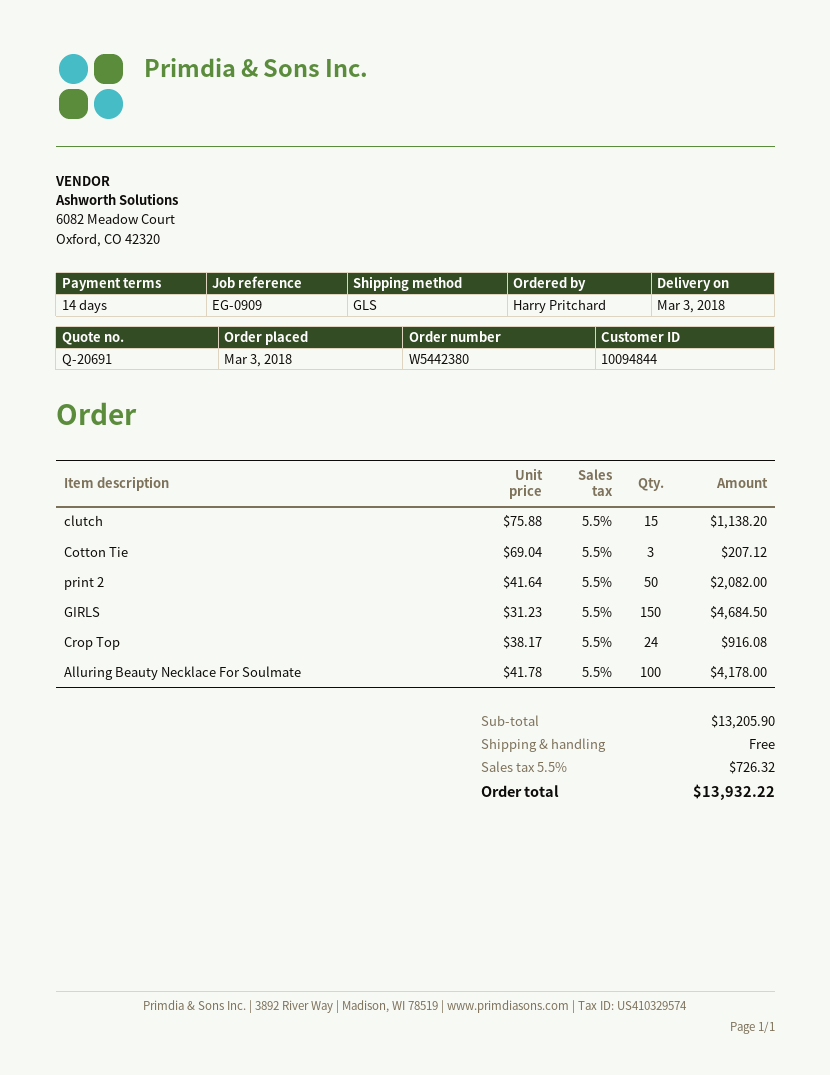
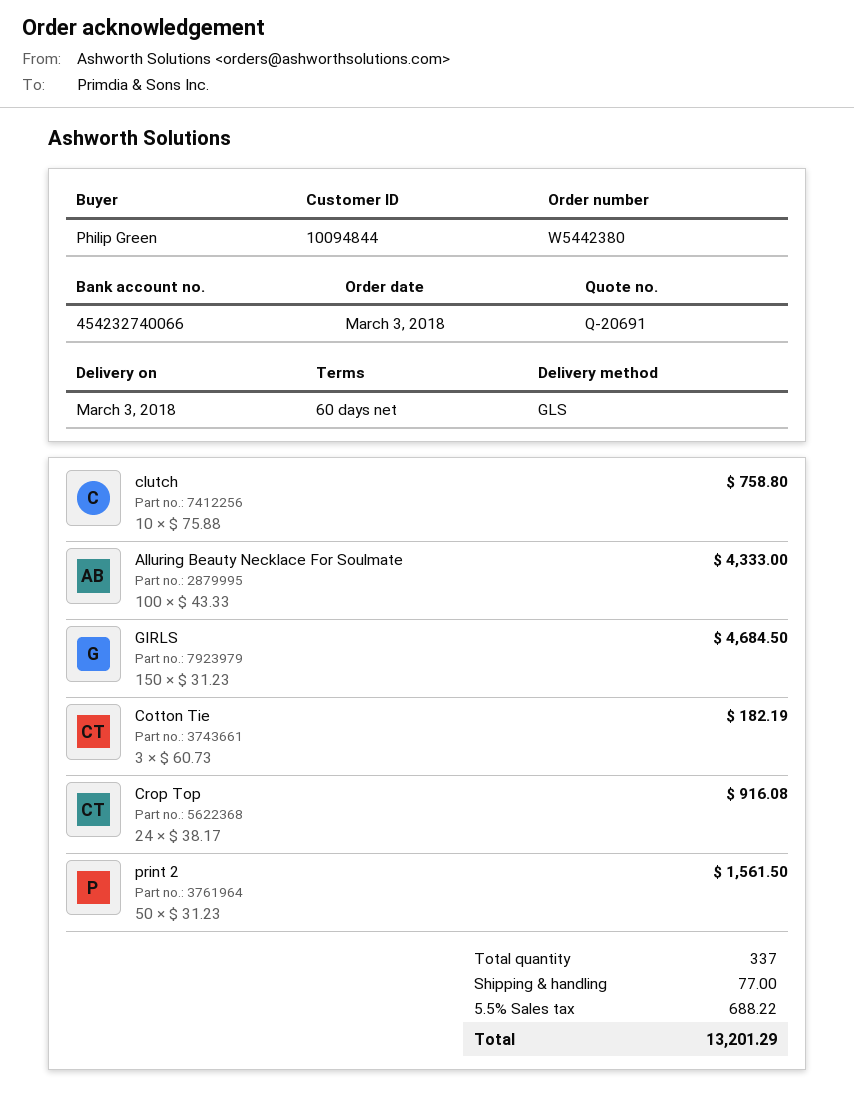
payment terms: 14 days -> 60 days
ordered by: Harry Pritchard -> Philip Green
clutch: 15 x 75.88 = 1138.20 -> 10 x 75.88 = 758.80
Cotton Tie: 3 x 69.04 = 207.12 -> 3 x 60.73 = 182.19
print 2: 50 x 41.64 = 2082.00 -> 50 x 31.23 = 1561.50
Alluring Beauty Necklace For Soulmate: 100 x 41.78 = 4178.00 -> 100 x 43.33 = 4333.00
shipping: 0.00 -> 77.00
tax: 5.5% = 726.32 -> 5.5% = 688.22
total: 13932.22 -> 13201.29

